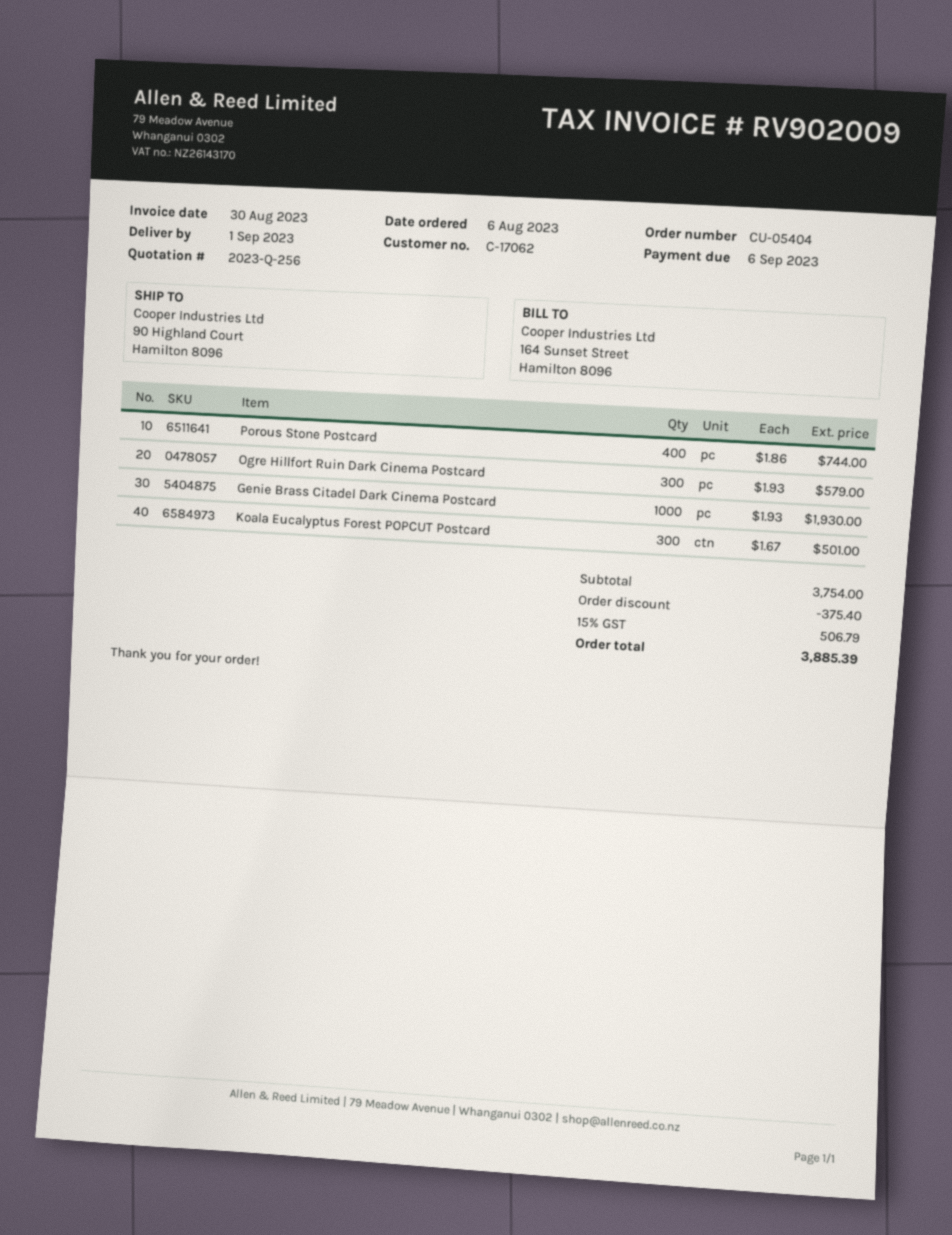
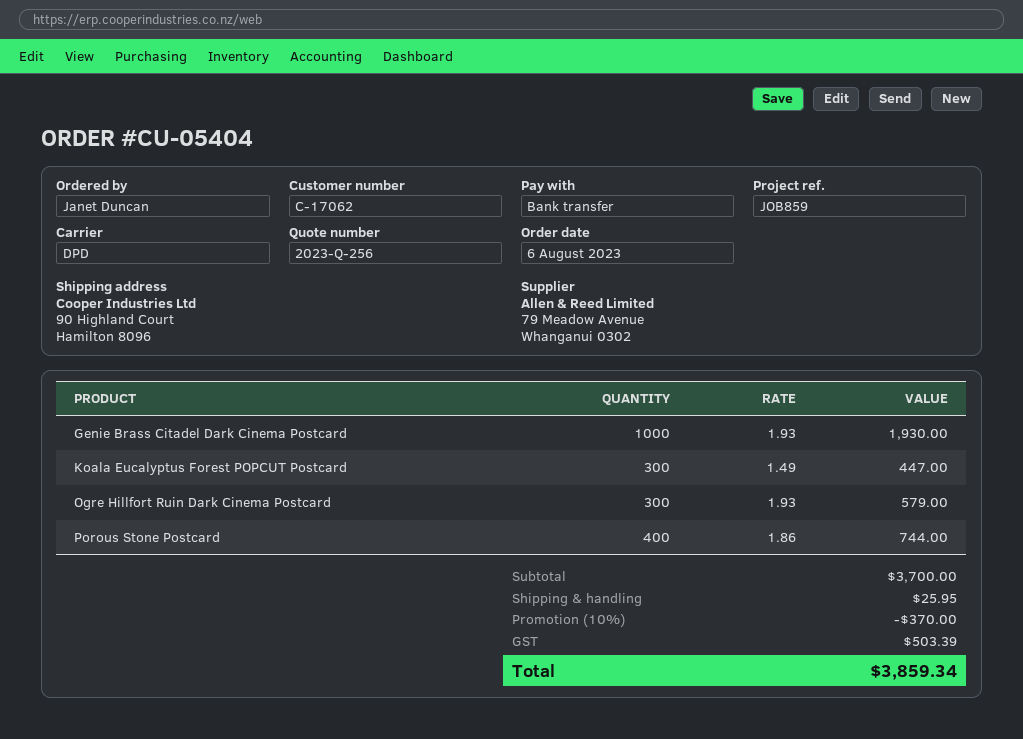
Koala Eucalyptus Forest POPCUT Postcard: 300 x 1.67 = 501.00 -> 300 x 1.49 = 447.00
subtotal: 3754.00 -> 3700.00
discount: 375.40 -> 370.00
shipping: none -> 25.95
tax: 506.79 -> 503.39
total: 3885.39 -> 3859.34

